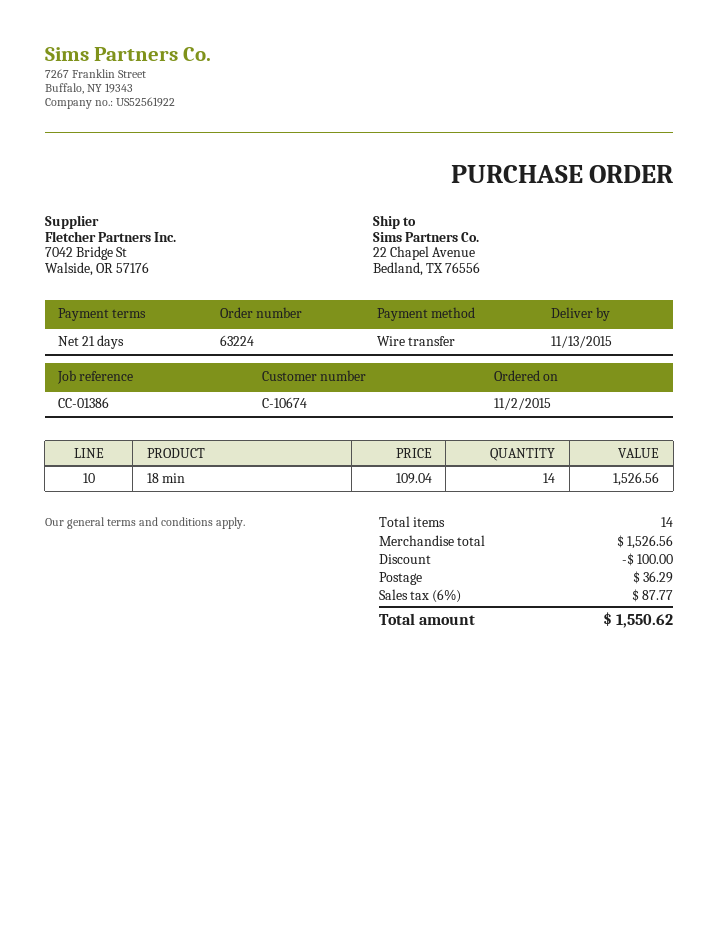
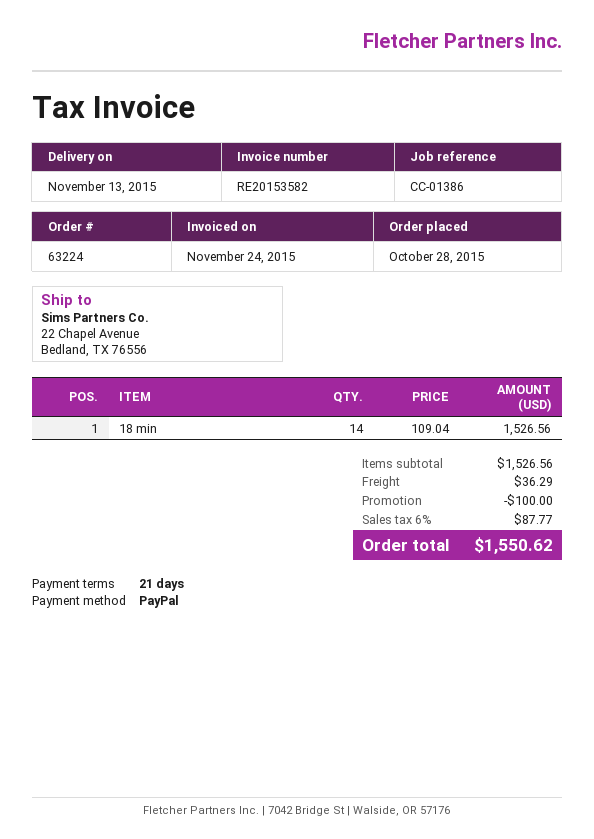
order date: 2015-11-02 -> 2015-10-28
payment method: bank transfer -> PayPal

